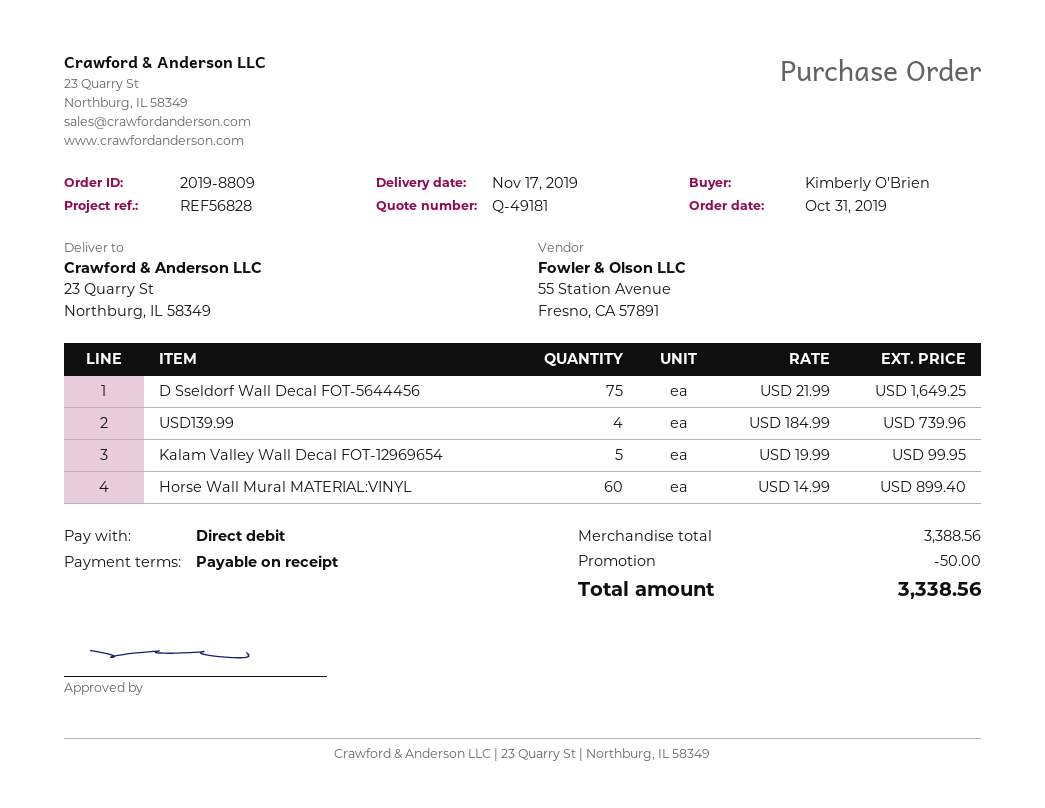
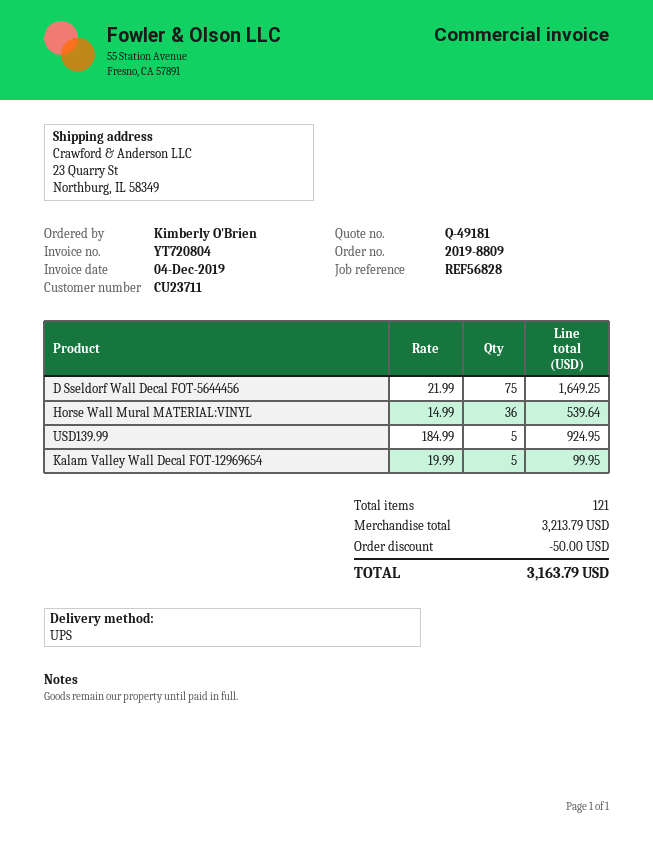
USD139.99: 4 x 184.99 = 739.96 -> 5 x 184.99 = 924.95
Horse Wall Mural MATERIAL:VINYL: 60 x 14.99 = 899.40 -> 36 x 14.99 = 539.64
subtotal: 3388.56 -> 3213.79
total: 3338.56 -> 3163.79

